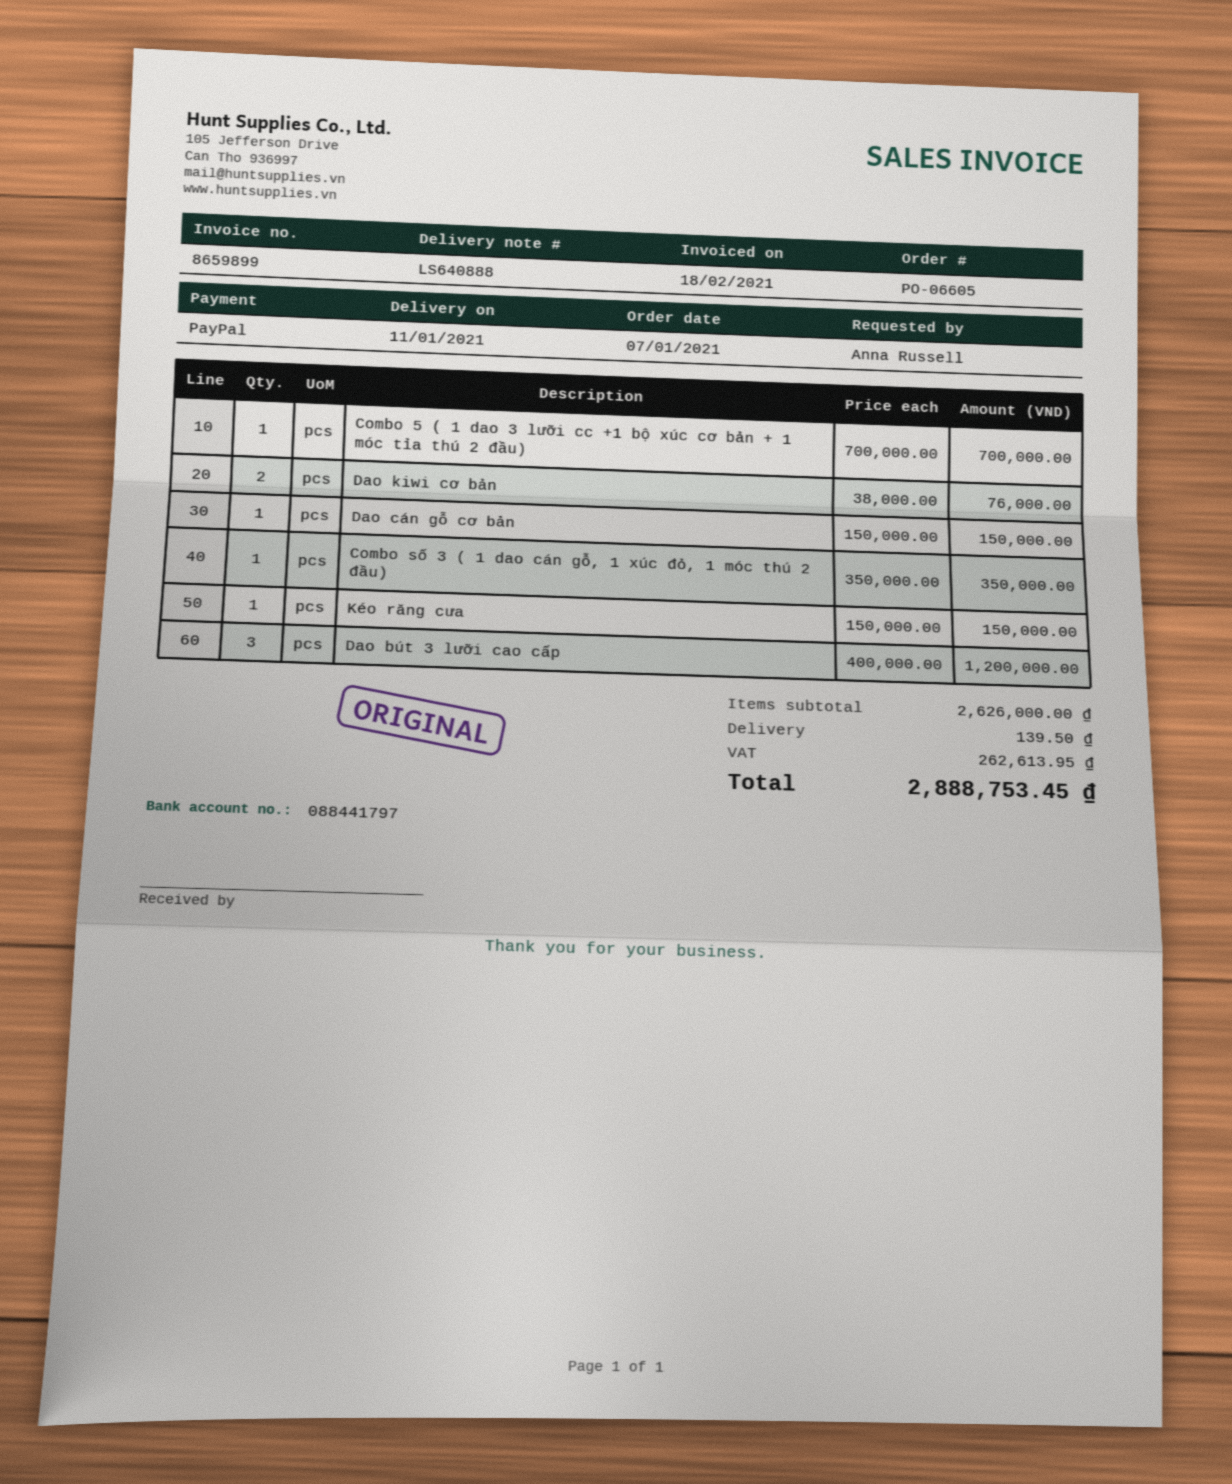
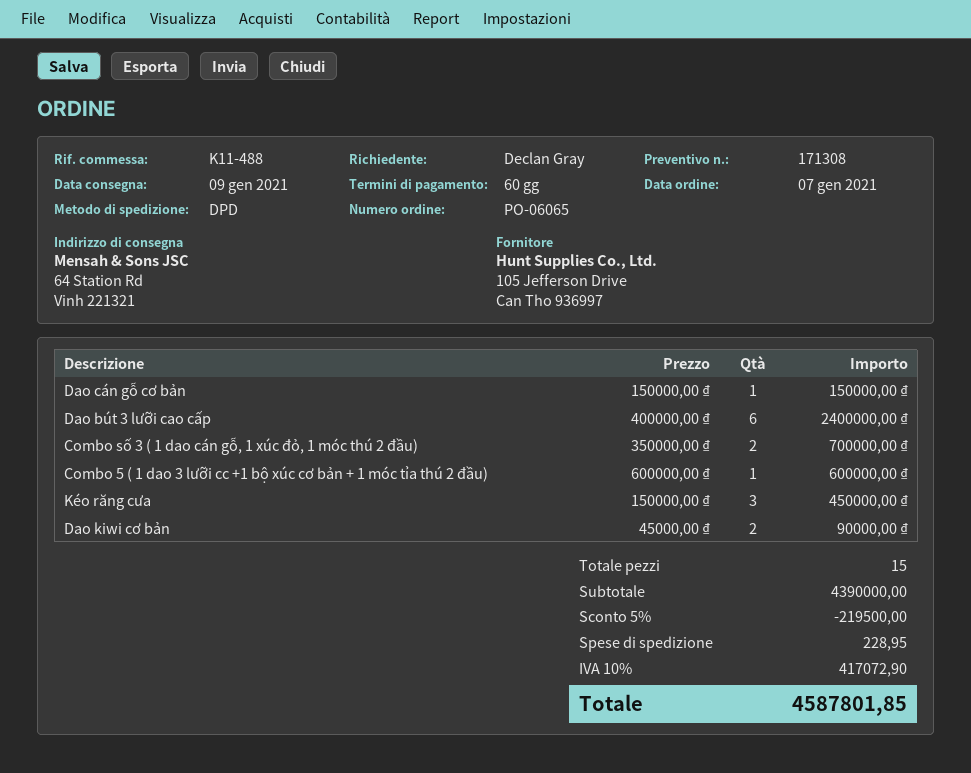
order number: PO-06605 -> PO-06065
delivery date: 2021-01-11 -> 2021-01-09
ordered by: Anna Russell -> Declan Gray
Combo 5 ( 1 dao 3 lưỡi cc +1 bộ xúc cơ bản + 1 móc tỉa thú 2 đầu): 1 x 700000.00 = 700000.00 -> 1 x 600000.00 = 600000.00
Dao kiwi cơ bản: 2 x 38000.00 = 76000.00 -> 2 x 45000.00 = 90000.00
Combo số 3 ( 1 dao cán gỗ, 1 xúc đỏ, 1 móc thú 2 đầu): 1 x 350000.00 = 350000.00 -> 2 x 350000.00 = 700000.00
Kéo răng cưa: 1 x 150000.00 = 150000.00 -> 3 x 150000.00 = 450000.00
Dao bút 3 lưỡi cao cấp: 3 x 400000.00 = 1200000.00 -> 6 x 400000.00 = 2400000.00
subtotal: 2626000.00 -> 4390000.00
discount: none -> 5% = 219500.00
shipping: 139.50 -> 228.95
tax: 262613.95 -> 417072.90
total: 2888753.45 -> 4587801.85

